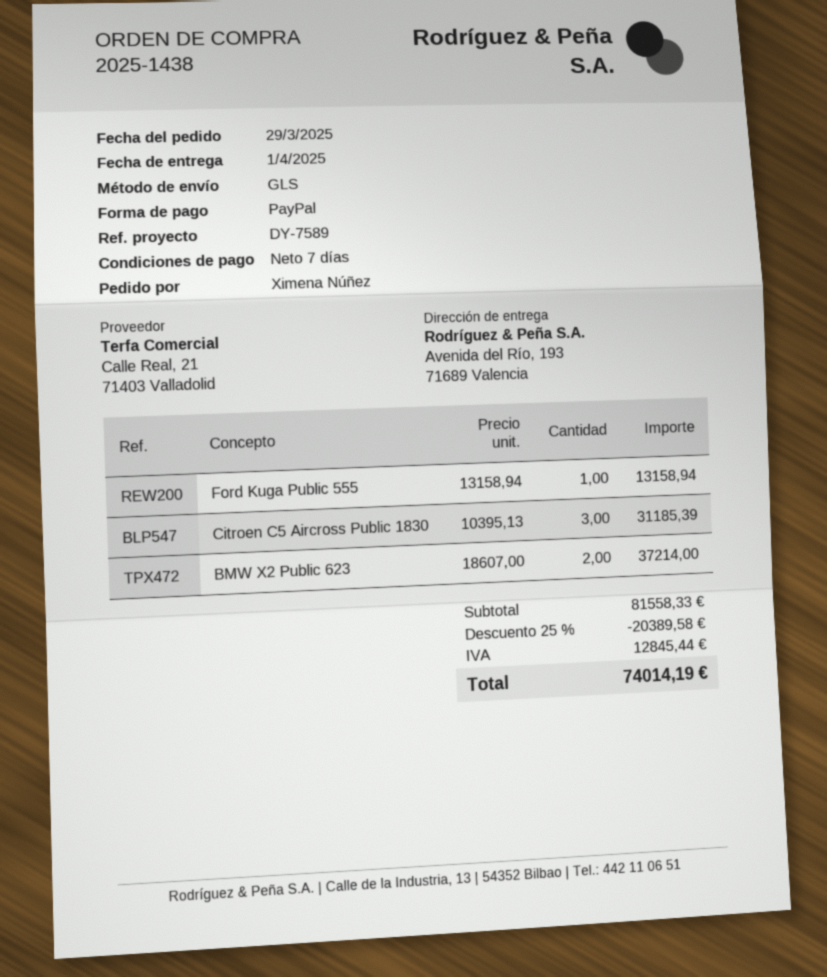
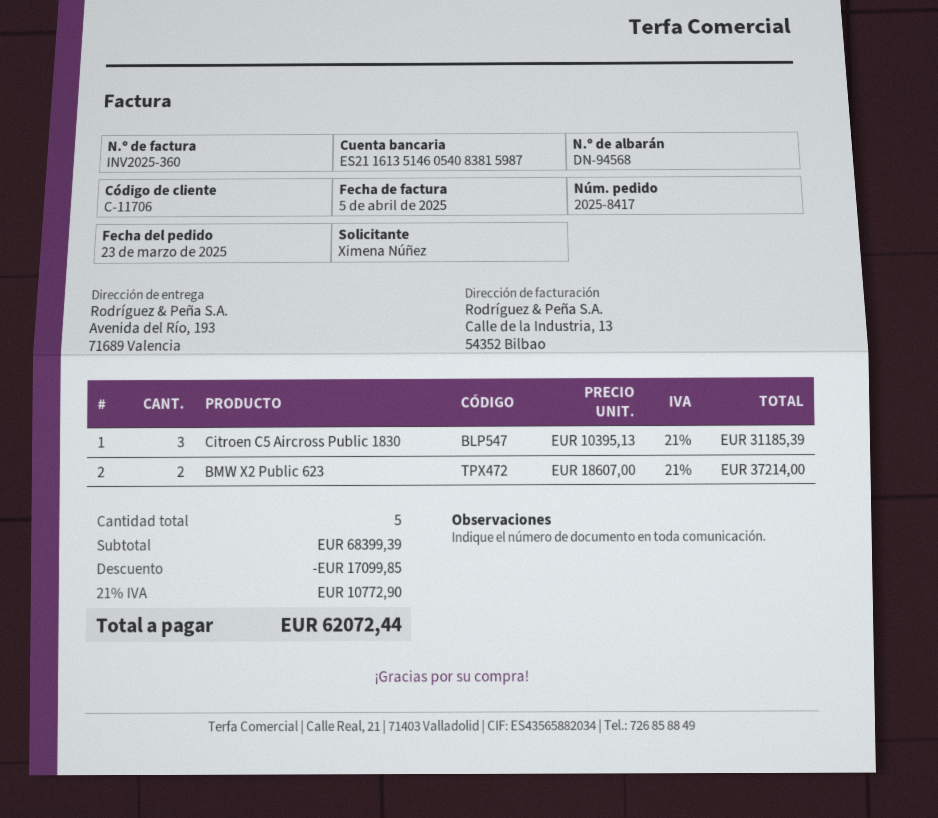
order number: 2025-1438 -> 2025-8417
order date: 2025-03-29 -> 2025-03-23
Ford Kuga Public 555: 1 x 13158.94 = 13158.94 -> none
subtotal: 81558.33 -> 68399.39
discount: 20389.58 -> 17099.85
tax: 12845.44 -> 10772.90
total: 74014.19 -> 62072.44

